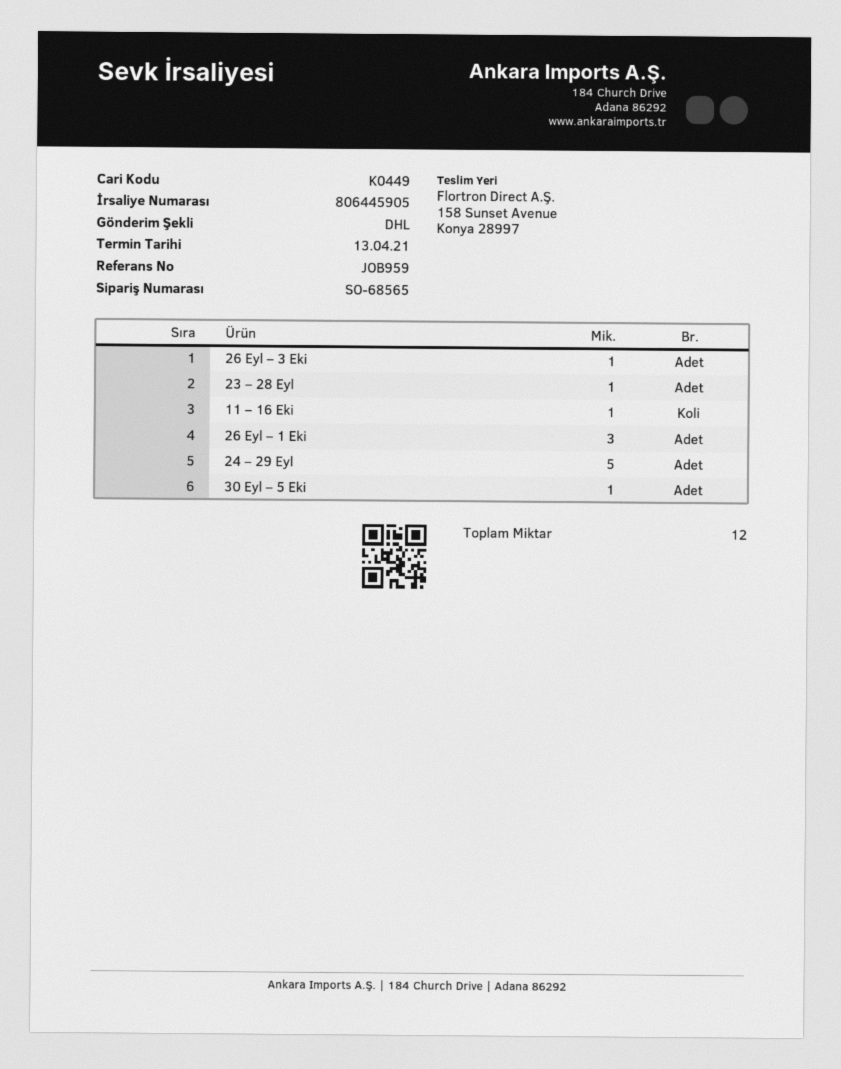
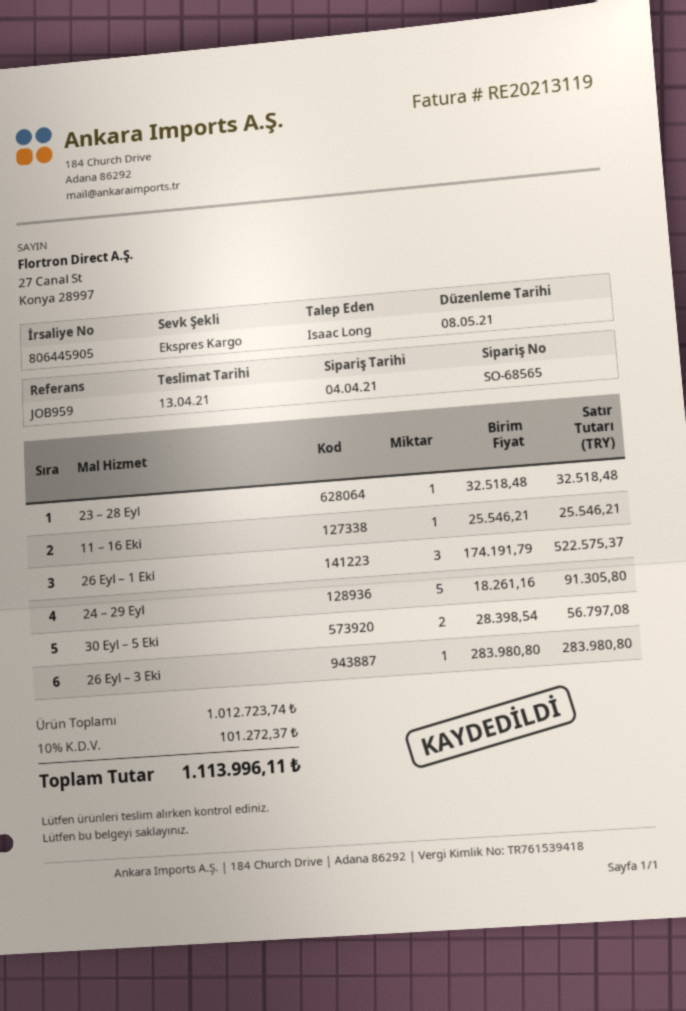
shipping method: DHL -> express
30 Eyl – 5 Eki: 1 -> 2

